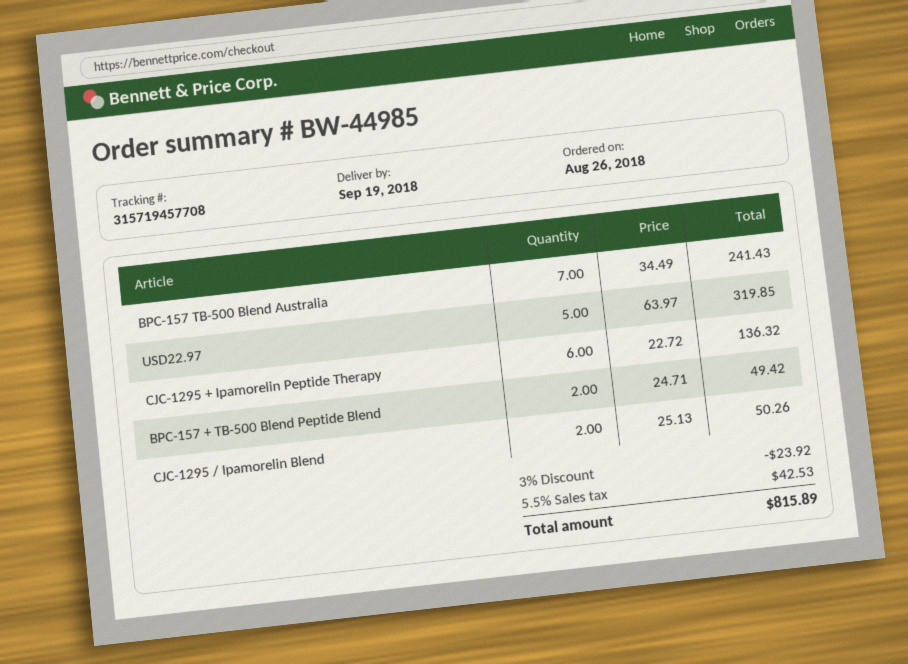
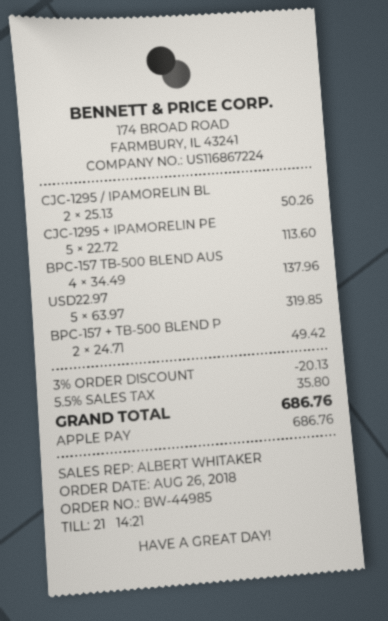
BPC-157 TB-500 Blend Australia: 7 x 34.49 = 241.43 -> 4 x 34.49 = 137.96
CJC-1295 + Ipamorelin Peptide Therapy: 6 x 22.72 = 136.32 -> 5 x 22.72 = 113.60
discount: 3% = 23.92 -> 3% = 20.13
tax: 5.5% = 42.53 -> 5.5% = 35.80
total: 815.89 -> 686.76

